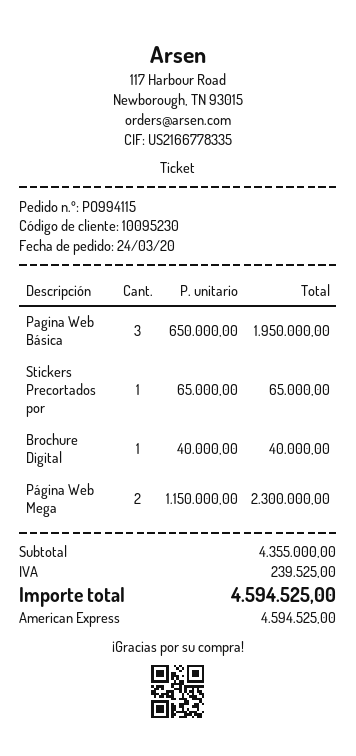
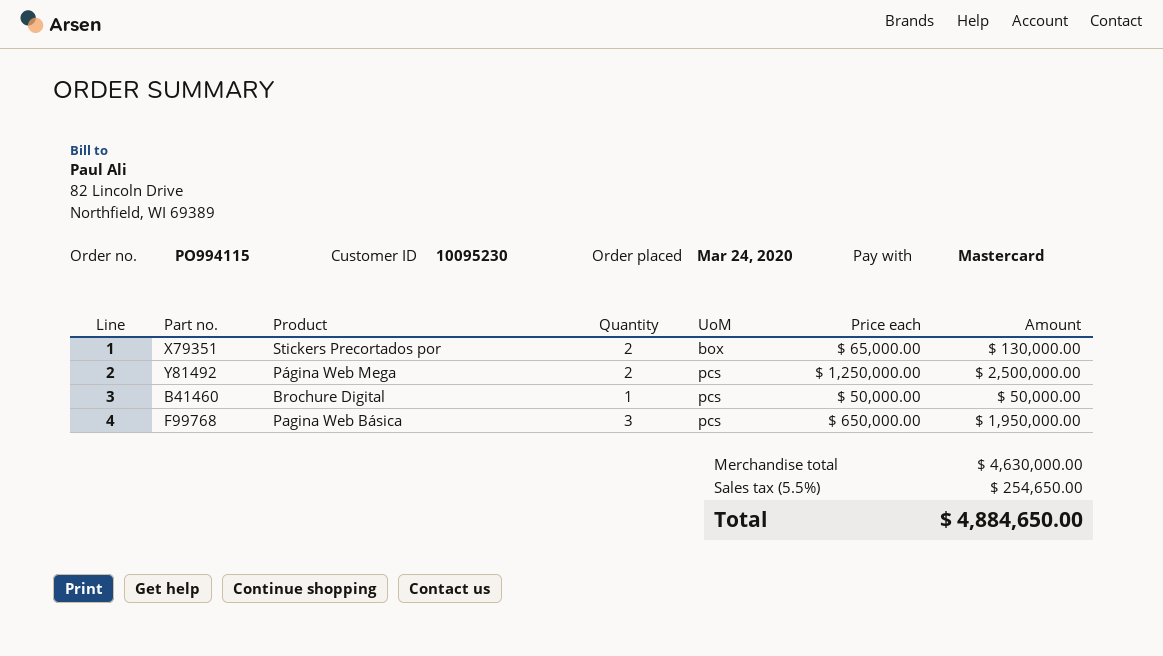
payment method: American Express -> Mastercard
Stickers Precortados por: 1 x 65000.00 = 65000.00 -> 2 x 65000.00 = 130000.00
Brochure Digital: 1 x 40000.00 = 40000.00 -> 1 x 50000.00 = 50000.00
Página Web Mega: 2 x 1150000.00 = 2300000.00 -> 2 x 1250000.00 = 2500000.00
subtotal: 4355000.00 -> 4630000.00
tax: 239525.00 -> 254650.00
total: 4594525.00 -> 4884650.00

